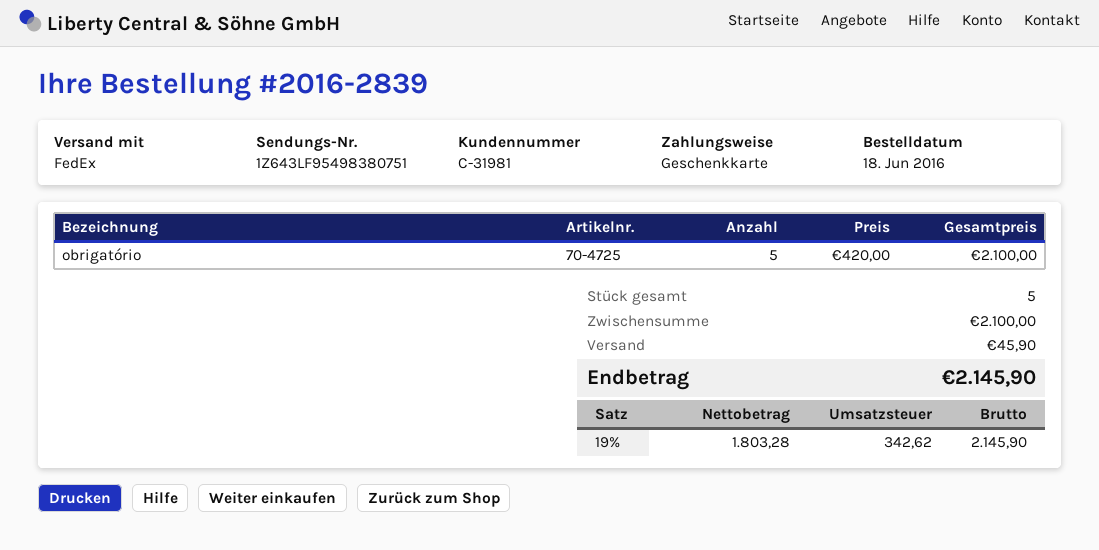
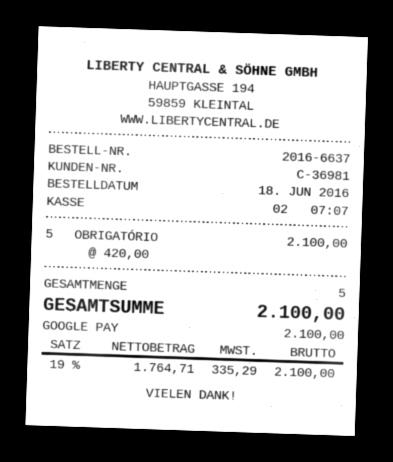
order number: 2016-2839 -> 2016-6637
customer number: C-31981 -> C-36981
payment method: gift card -> Google Pay
shipping: 45.90 -> none
net: 1803.28 -> 1764.71
tax: 19% = 342.62 -> 19% = 335.29
total: 2145.90 -> 2100.00

